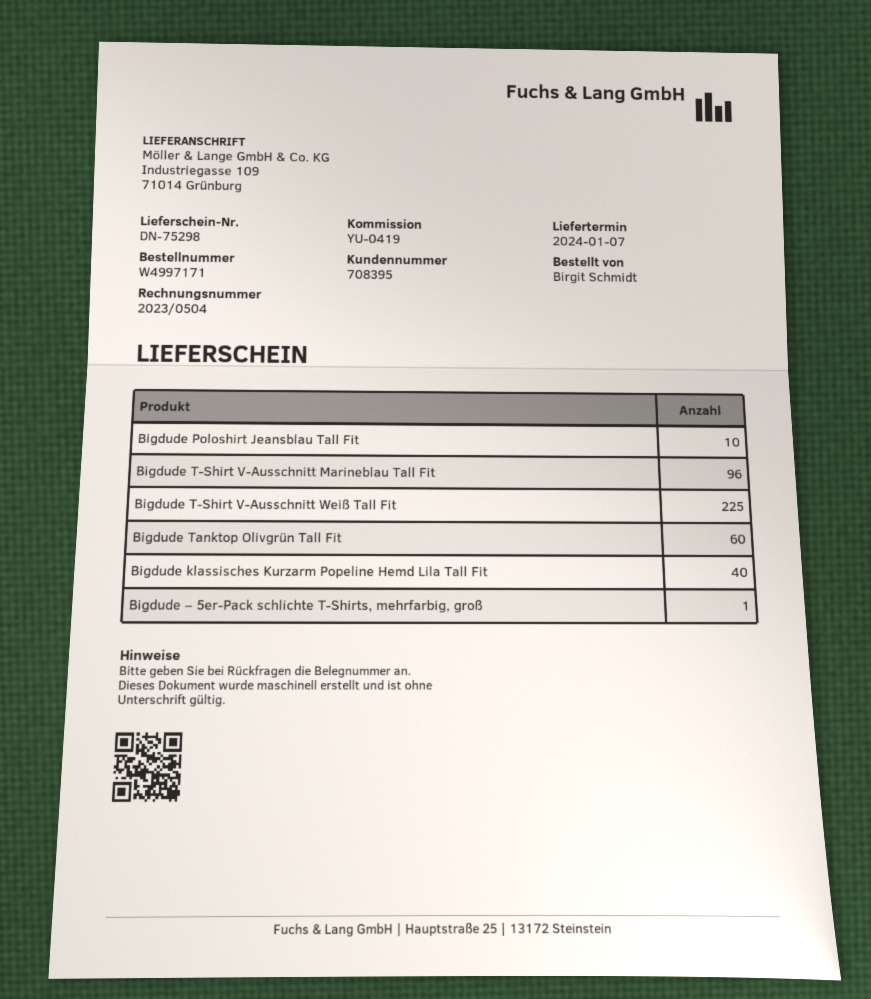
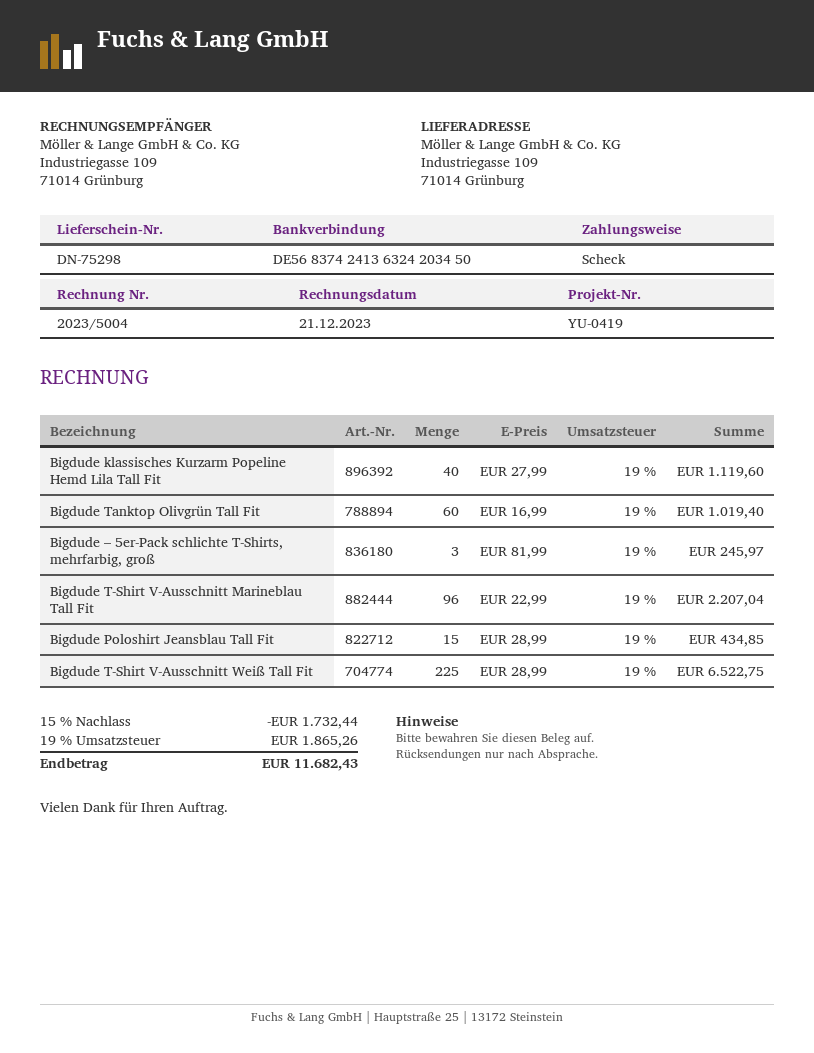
invoice number: 2023/0504 -> 2023/5004
Bigdude Poloshirt Jeansblau Tall Fit: 10 -> 15
Bigdude – 5er-Pack schlichte T-Shirts, mehrfarbig, groß: 1 -> 3

